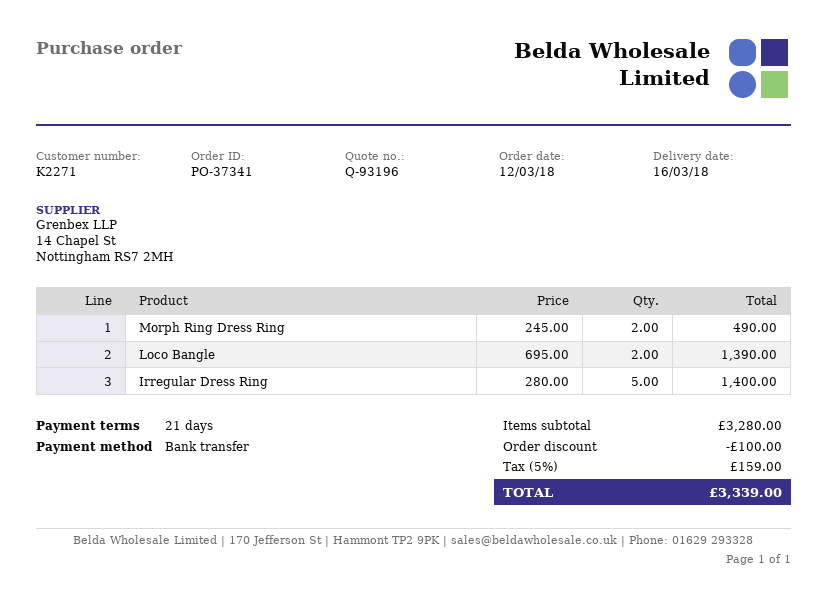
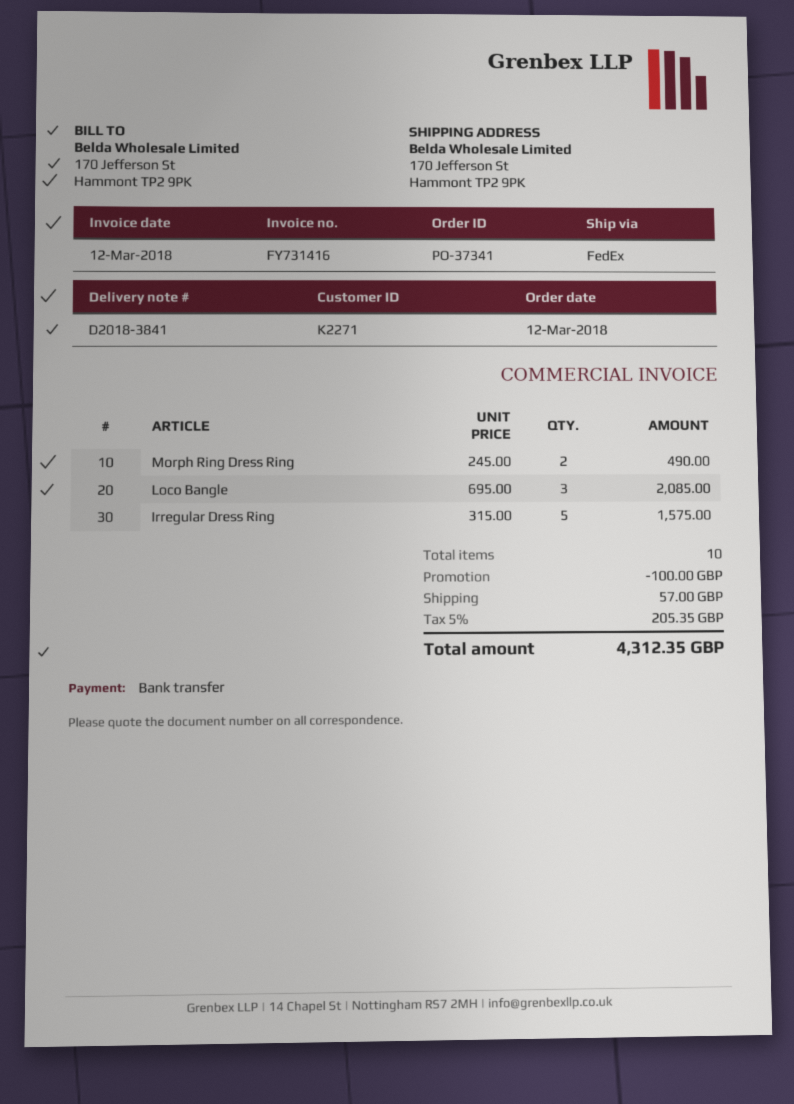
Loco Bangle: 2 x 695.00 = 1390.00 -> 3 x 695.00 = 2085.00
Irregular Dress Ring: 5 x 280.00 = 1400.00 -> 5 x 315.00 = 1575.00
shipping: none -> 57.00
tax: 5% = 159.00 -> 5% = 205.35
total: 3339.00 -> 4312.35

